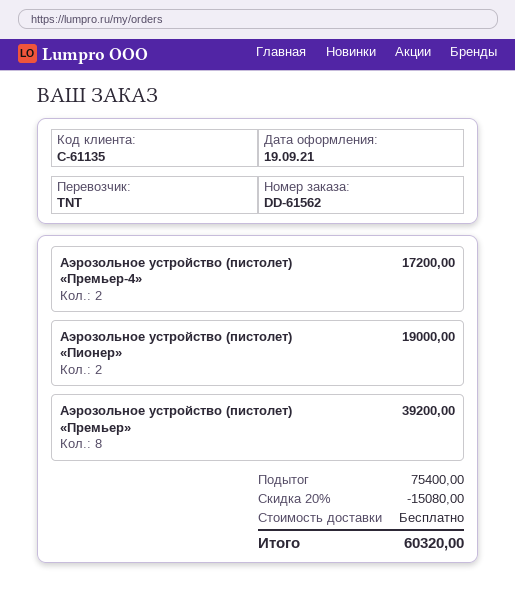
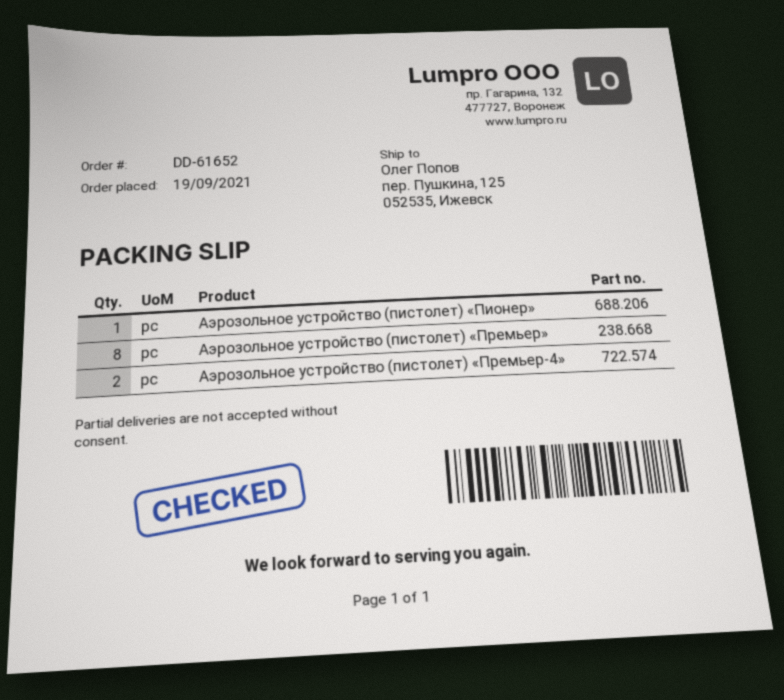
order number: DD-61562 -> DD-61652
Аэрозольное устройство (пистолет) «Пионер»: 2 -> 1

